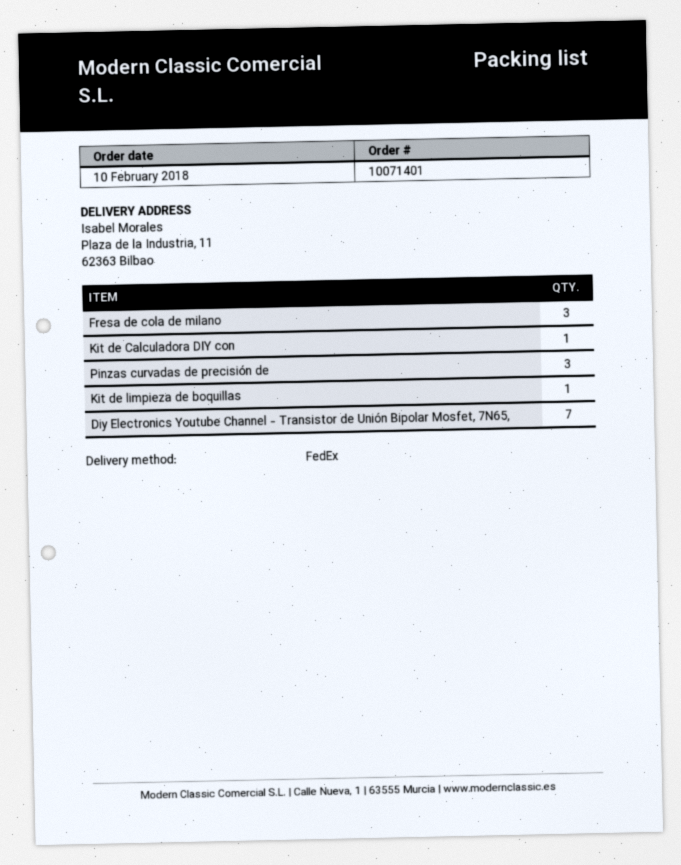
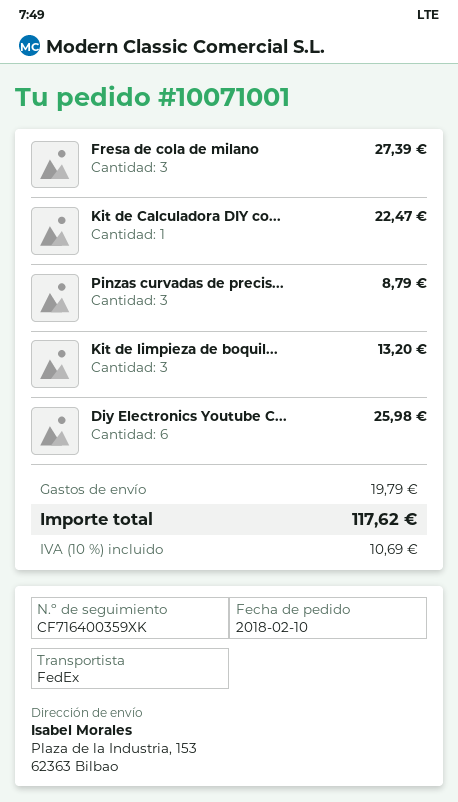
order number: 10071401 -> 10071001
ship to: Plaza de la Industria, 11, 62363 Bilbao -> Plaza de la Industria, 153, 62363 Bilbao
Kit de limpieza de boquillas: 1 -> 3
Diy Electronics Youtube Channel - Transistor de Unión Bipolar Mosfet, 7N65,: 7 -> 6

